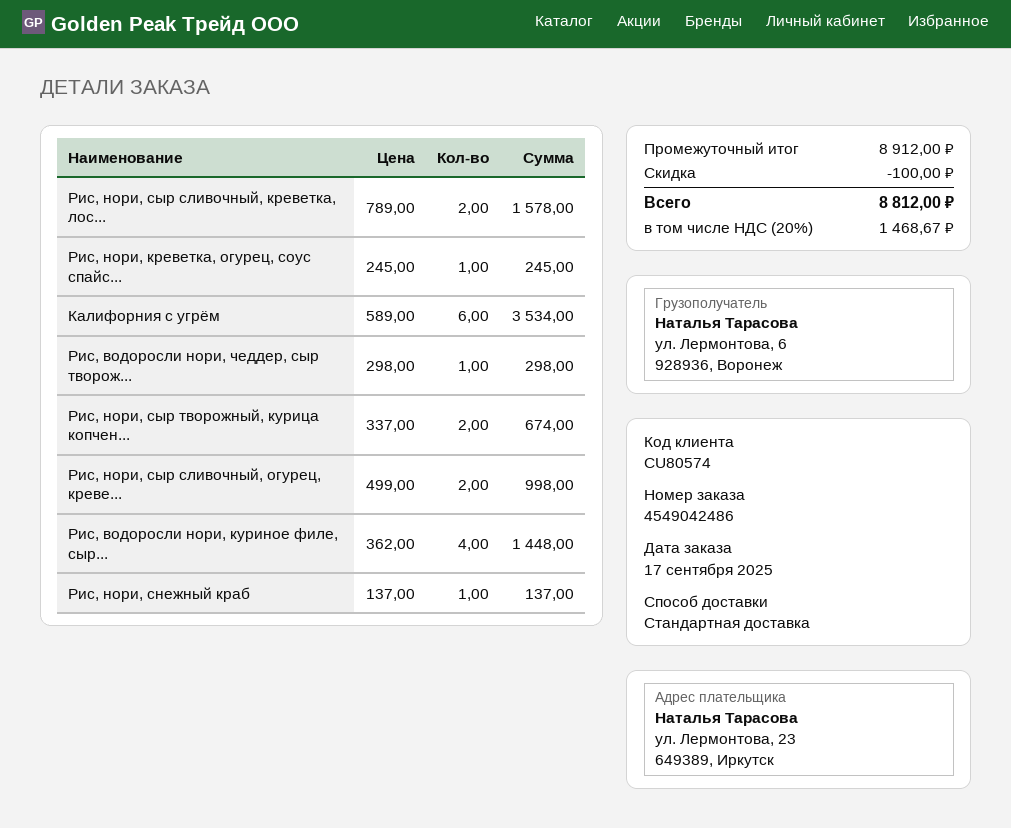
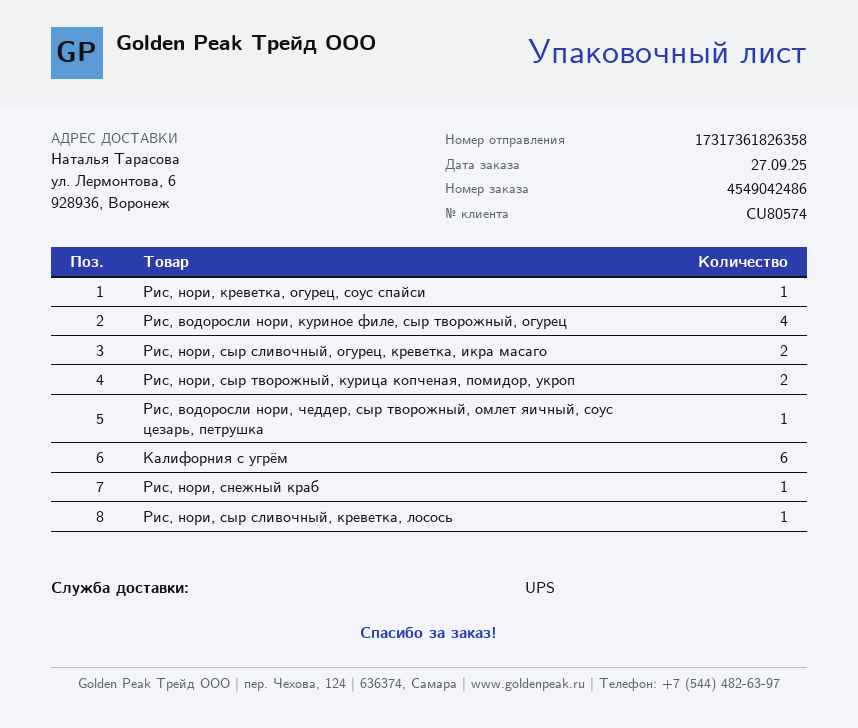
order date: 2025-09-17 -> 2025-09-27
shipping method: standard -> UPS
Рис, нори, сыр сливочный, креветка, лос...: 2 -> 1

